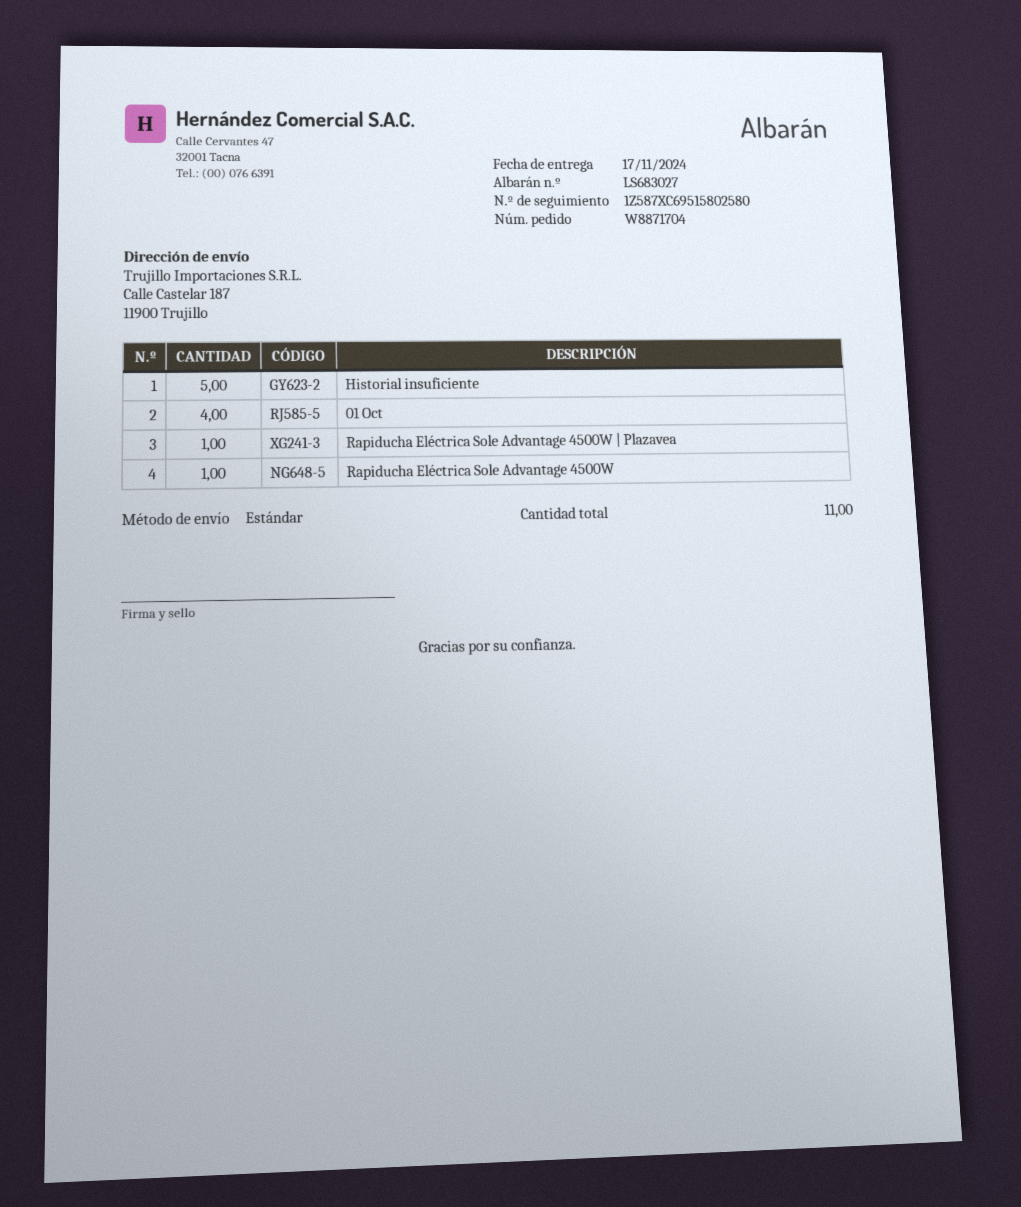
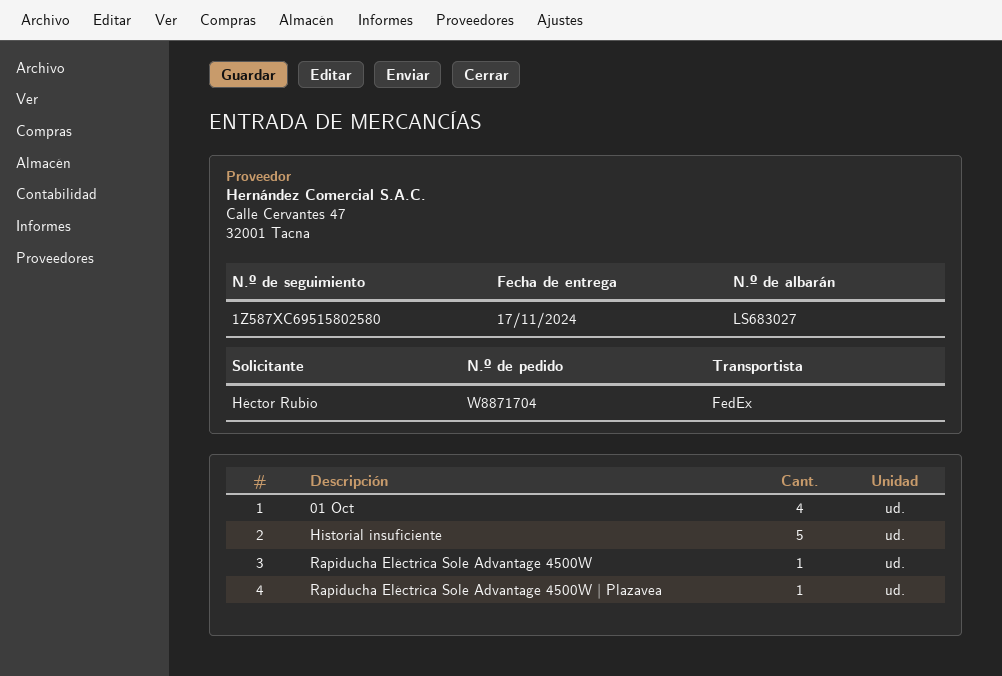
shipping method: standard -> FedEx

